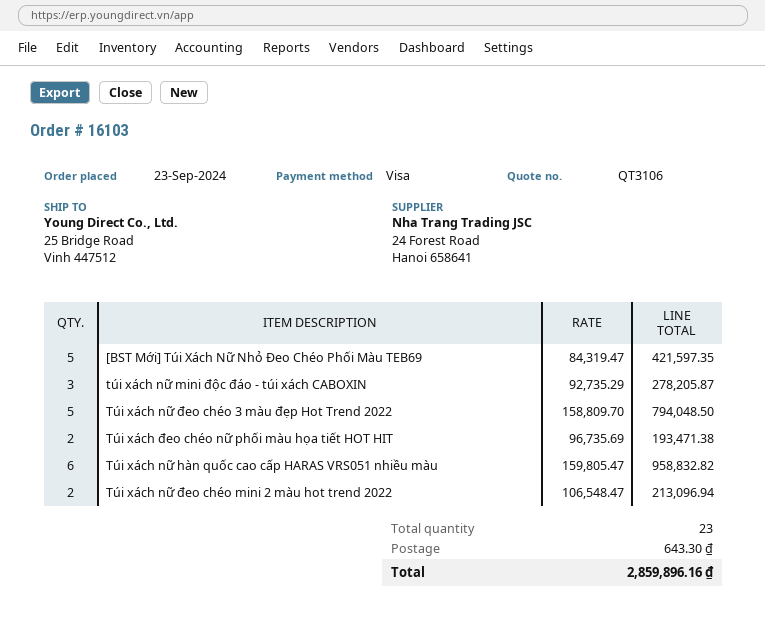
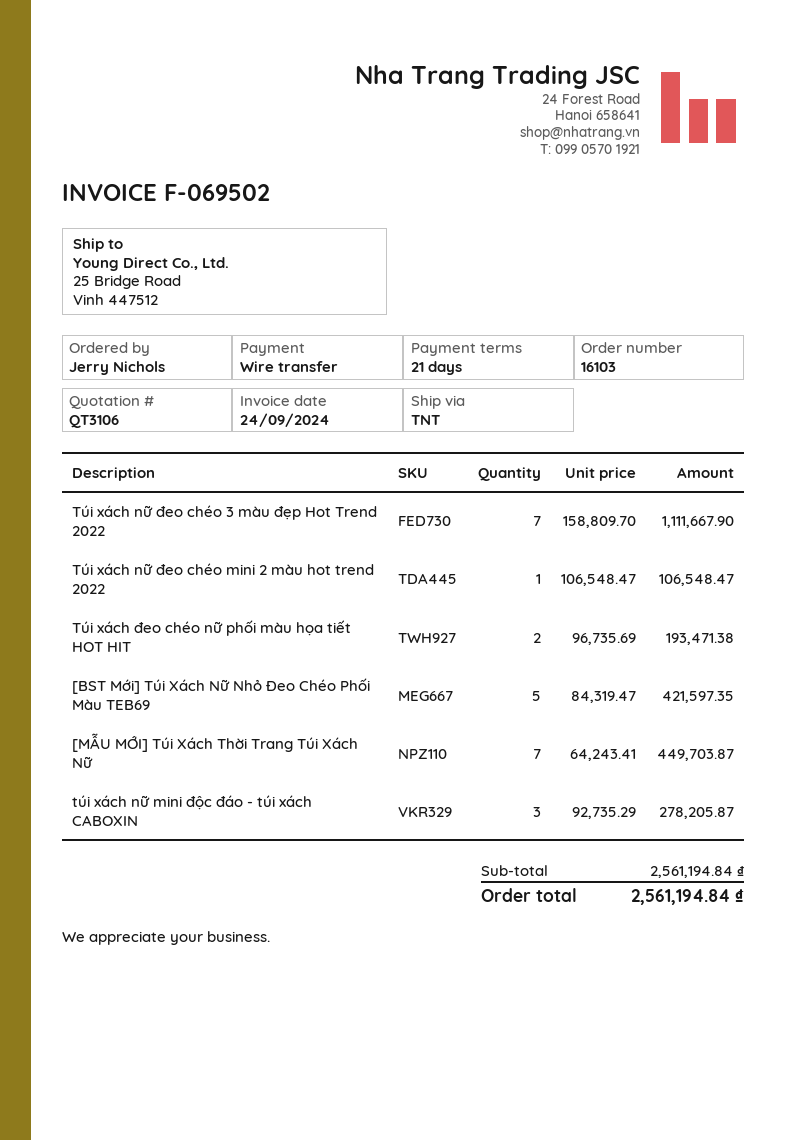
payment method: Visa -> bank transfer
Túi xách nữ đeo chéo 3 màu đẹp Hot Trend 2022: 5 x 158809.70 = 794048.50 -> 7 x 158809.70 = 1111667.90
Túi xách nữ hàn quốc cao cấp HARAS VRS051 nhiều màu: 6 x 159805.47 = 958832.82 -> none
Túi xách nữ đeo chéo mini 2 màu hot trend 2022: 2 x 106548.47 = 213096.94 -> 1 x 106548.47 = 106548.47
[MẪU MỚI] Túi Xách Thời Trang Túi Xách Nữ: none -> 7 x 64243.41 = 449703.87
shipping: 643.30 -> none
total: 2859896.16 -> 2561194.84

